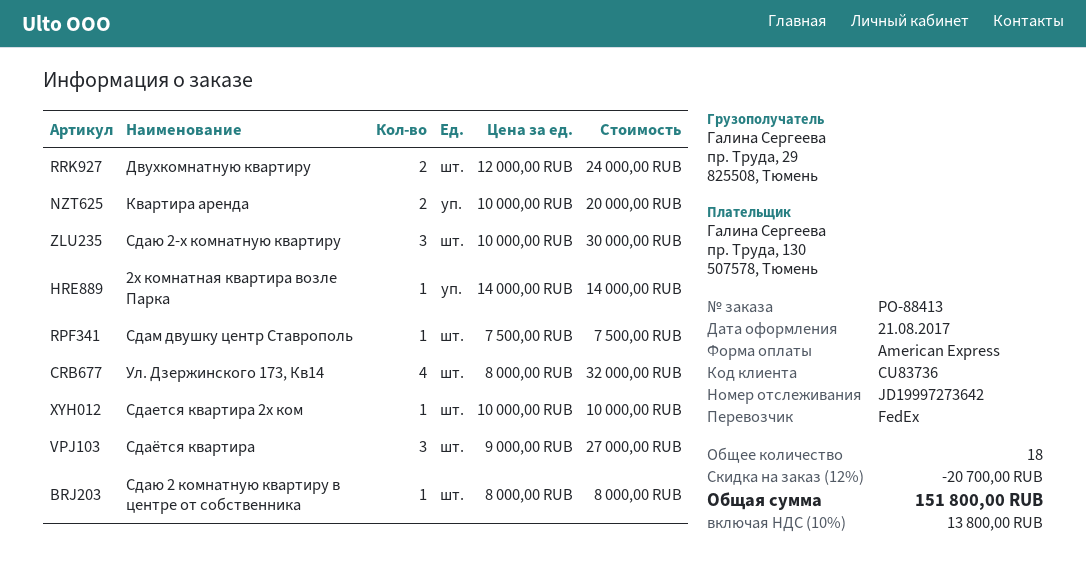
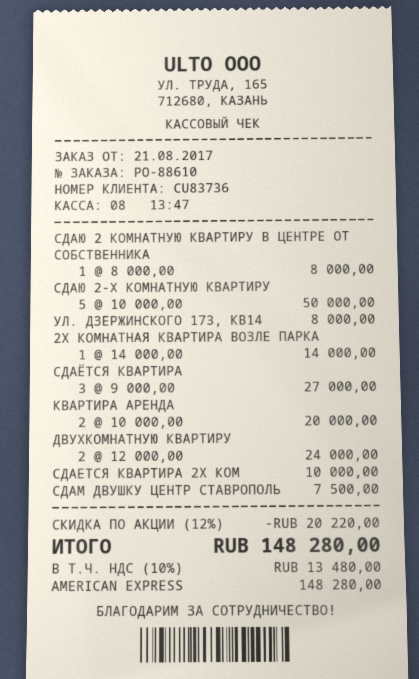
order number: PO-88413 -> PO-88610
Сдаю 2-х комнатную квартиру: 3 x 10000.00 = 30000.00 -> 5 x 10000.00 = 50000.00
Ул. Дзержинского 173, Кв14: 4 x 8000.00 = 32000.00 -> 1 x 8000.00 = 8000.00
discount: 12% = 20700.00 -> 12% = 20220.00
tax: 10% = 13800.00 -> 10% = 13480.00
total: 151800.00 -> 148280.00

